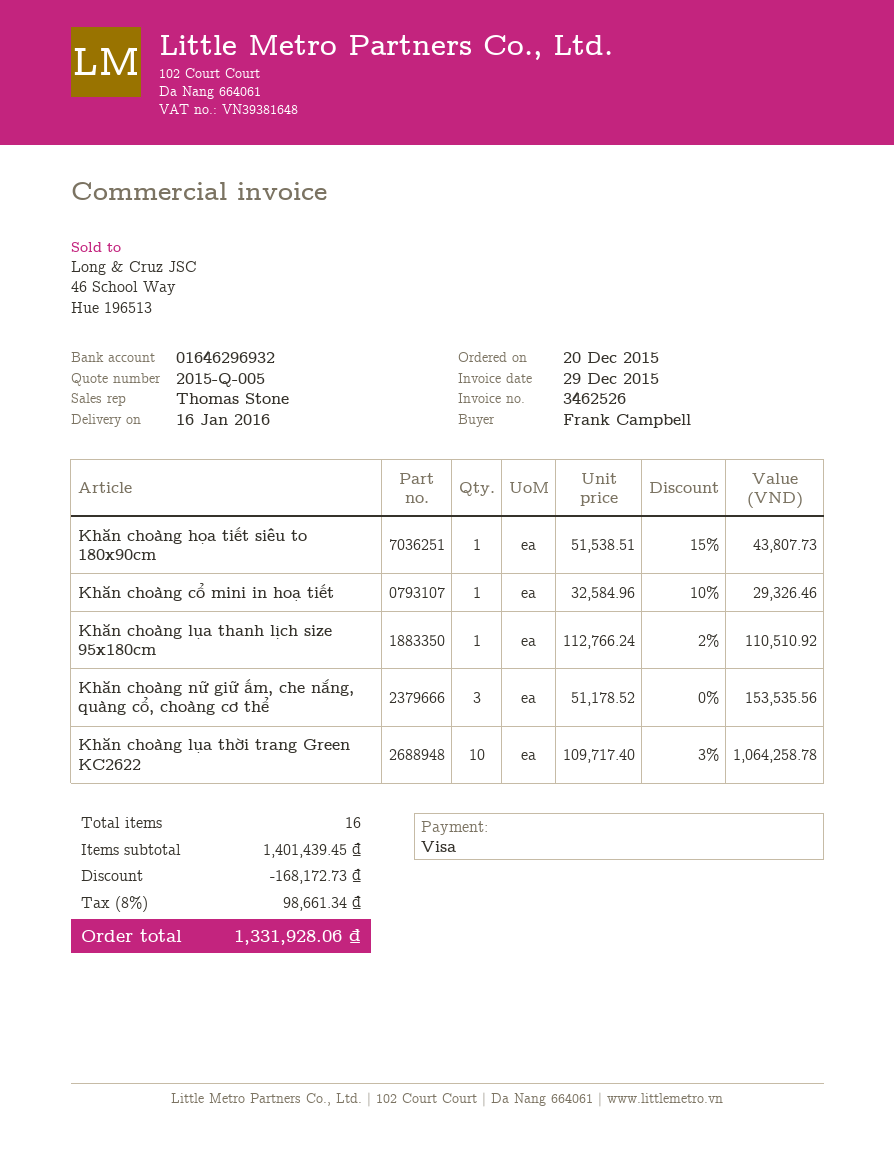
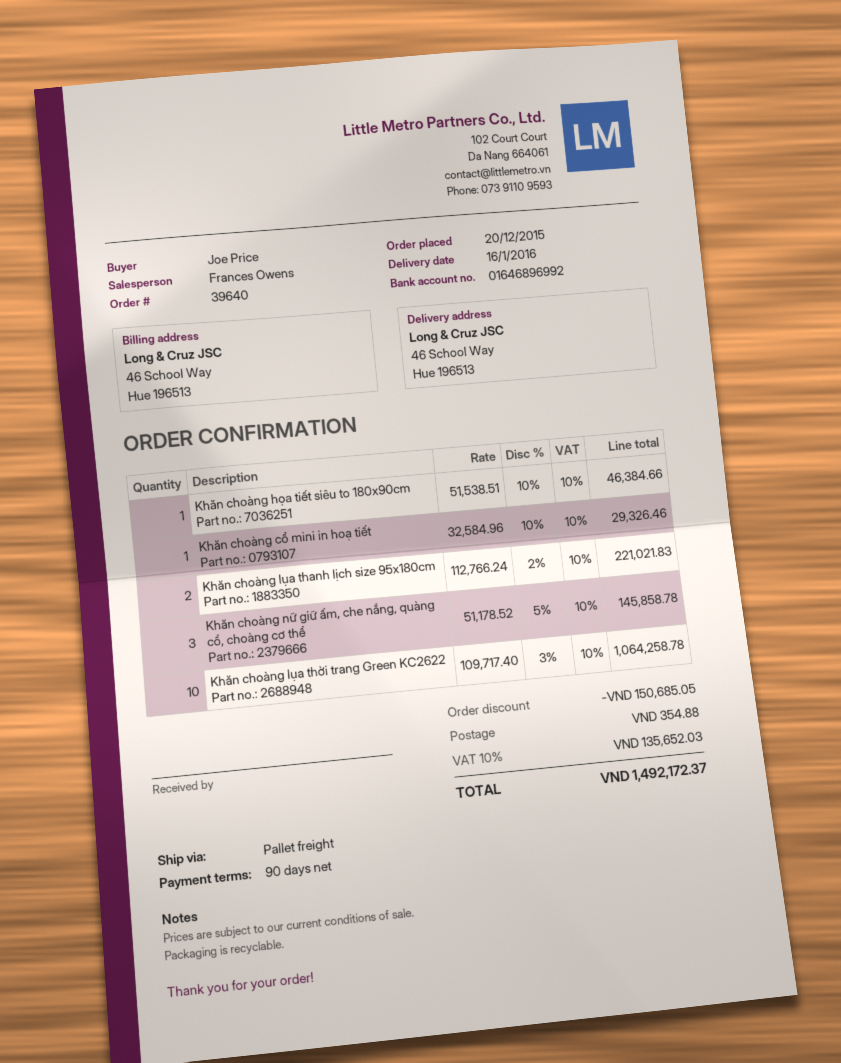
ordered by: Frank Campbell -> Joe Price
sales rep: Thomas Stone -> Frances Owens
bank account: 01646296932 -> 01646896992
Khăn choàng họa tiết siêu to 180x90cm: 1 x 51538.51 - 15% = 43807.73 -> 1 x 51538.51 - 10% = 46384.66
Khăn choàng lụa thanh lịch size 95x180cm: 1 x 112766.24 - 2% = 110510.92 -> 2 x 112766.24 - 2% = 221021.83
Khăn choàng nữ giữ ấm, che nắng, quàng cổ, choàng cơ thể: 3 x 51178.52 = 153535.56 -> 3 x 51178.52 - 5% = 145858.78
discount: 168172.73 -> 150685.05
shipping: none -> 354.88
tax: 8% = 98661.34 -> 10% = 135652.03
total: 1331928.06 -> 1492172.37

